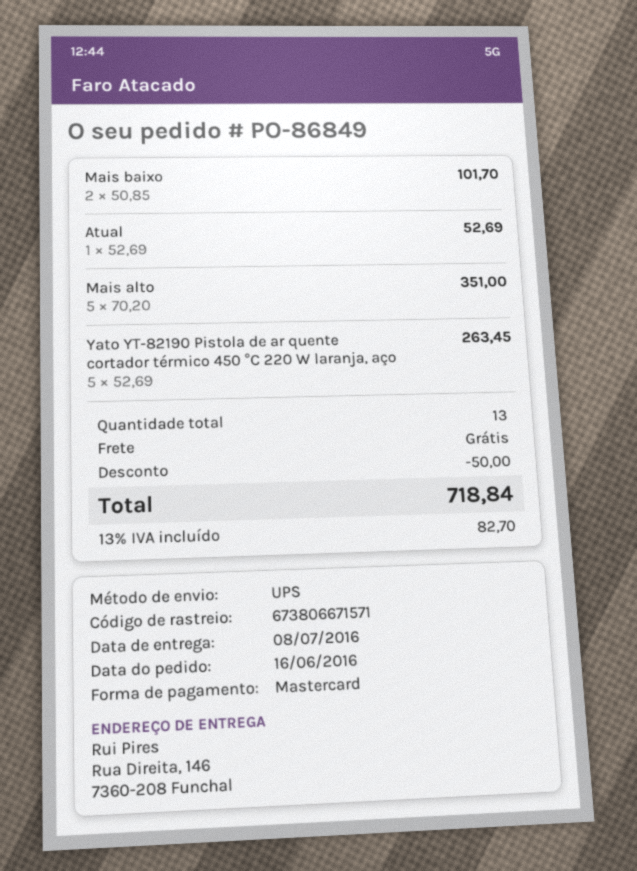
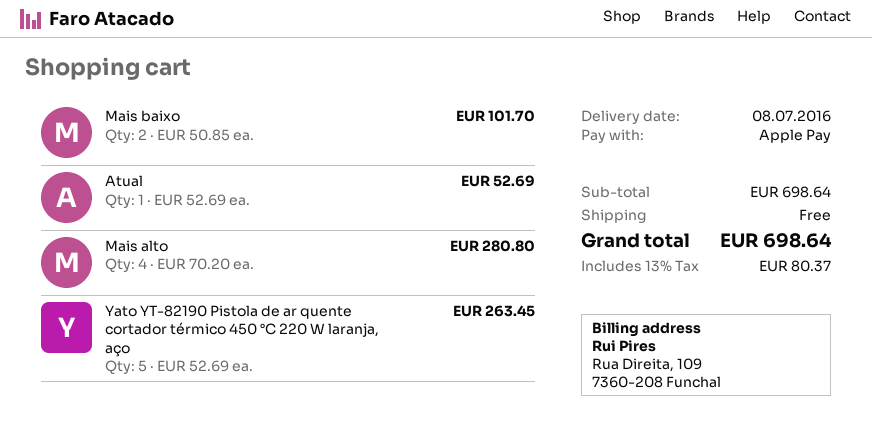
payment method: Mastercard -> Apple Pay
Mais alto: 5 x 70.20 = 351.00 -> 4 x 70.20 = 280.80
discount: 50.00 -> none
tax: 13% = 82.70 -> 13% = 80.37
total: 718.84 -> 698.64

